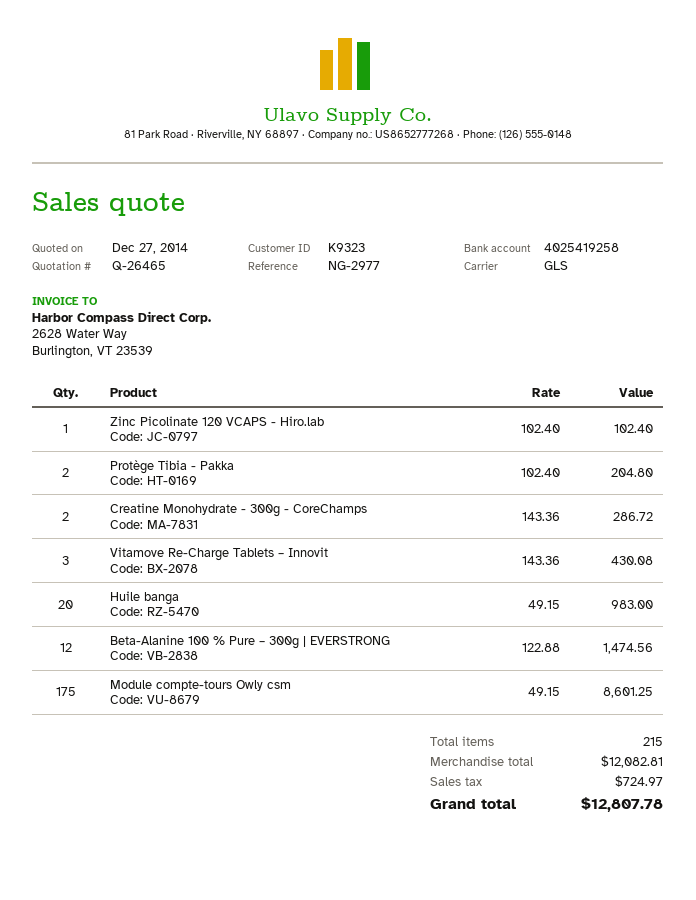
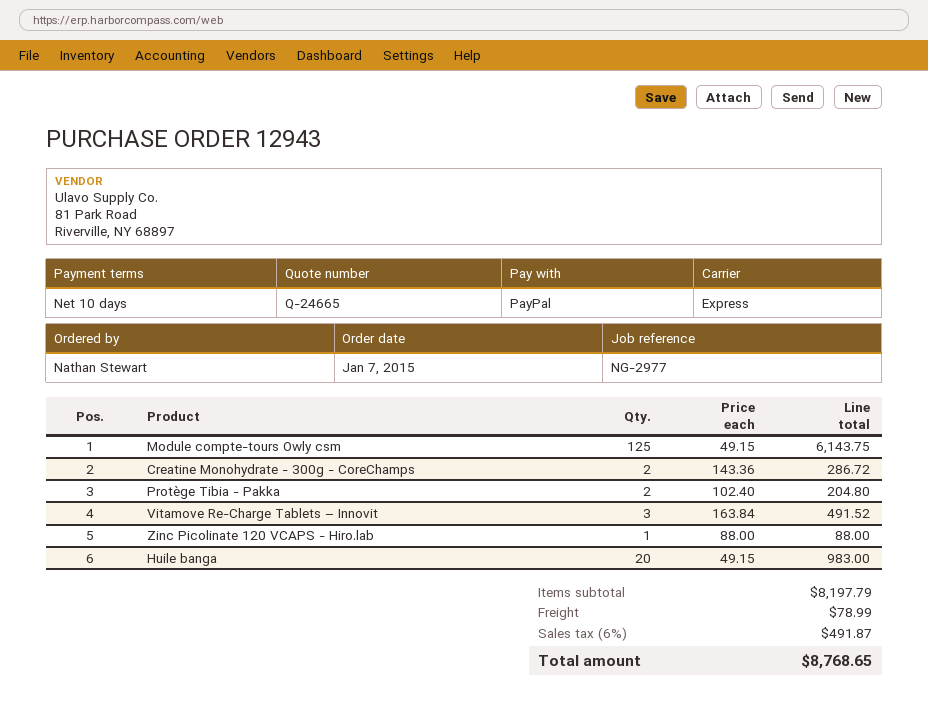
quote number: Q-26465 -> Q-24665
shipping method: GLS -> express
Zinc Picolinate 120 VCAPS - Hiro.lab: 1 x 102.40 = 102.40 -> 1 x 88.00 = 88.00
Vitamove Re-Charge Tablets – Innovit: 3 x 143.36 = 430.08 -> 3 x 163.84 = 491.52
Beta-Alanine 100 % Pure – 300g | EVERSTRONG: 12 x 122.88 = 1474.56 -> none
Module compte-tours Owly csm: 175 x 49.15 = 8601.25 -> 125 x 49.15 = 6143.75
subtotal: 12082.81 -> 8197.79
shipping: none -> 78.99
tax: 724.97 -> 491.87
total: 12807.78 -> 8768.65

